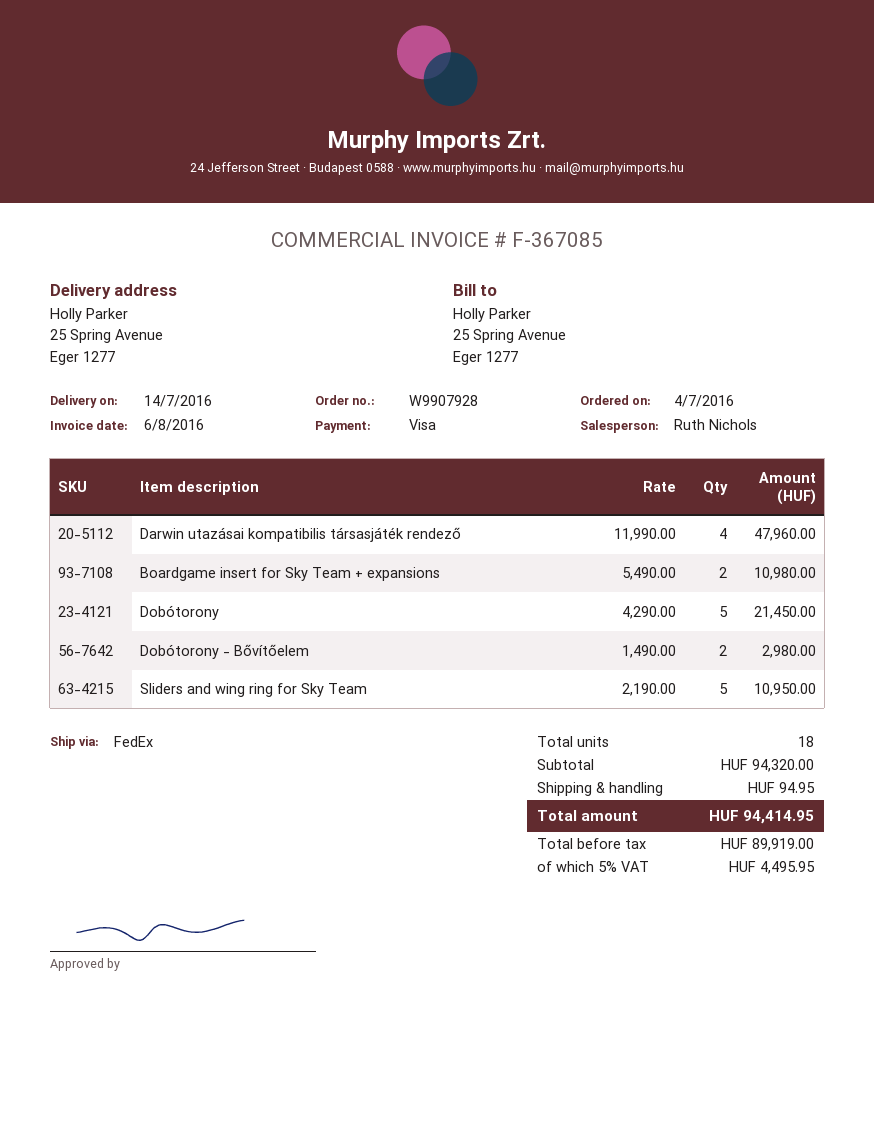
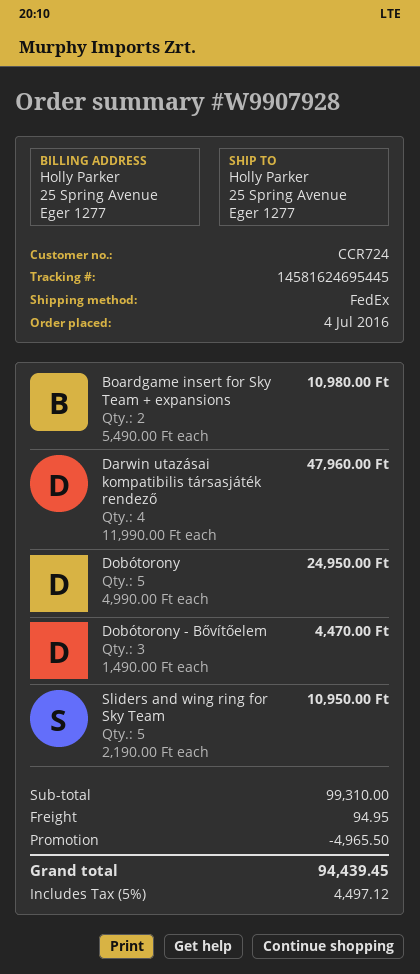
Dobótorony: 5 x 4290.00 = 21450.00 -> 5 x 4990.00 = 24950.00
Dobótorony - Bővítőelem: 2 x 1490.00 = 2980.00 -> 3 x 1490.00 = 4470.00
subtotal: 94320.00 -> 99310.00
discount: none -> 4965.50
tax: 5% = 4495.95 -> 5% = 4497.12
total: 94414.95 -> 94439.45

